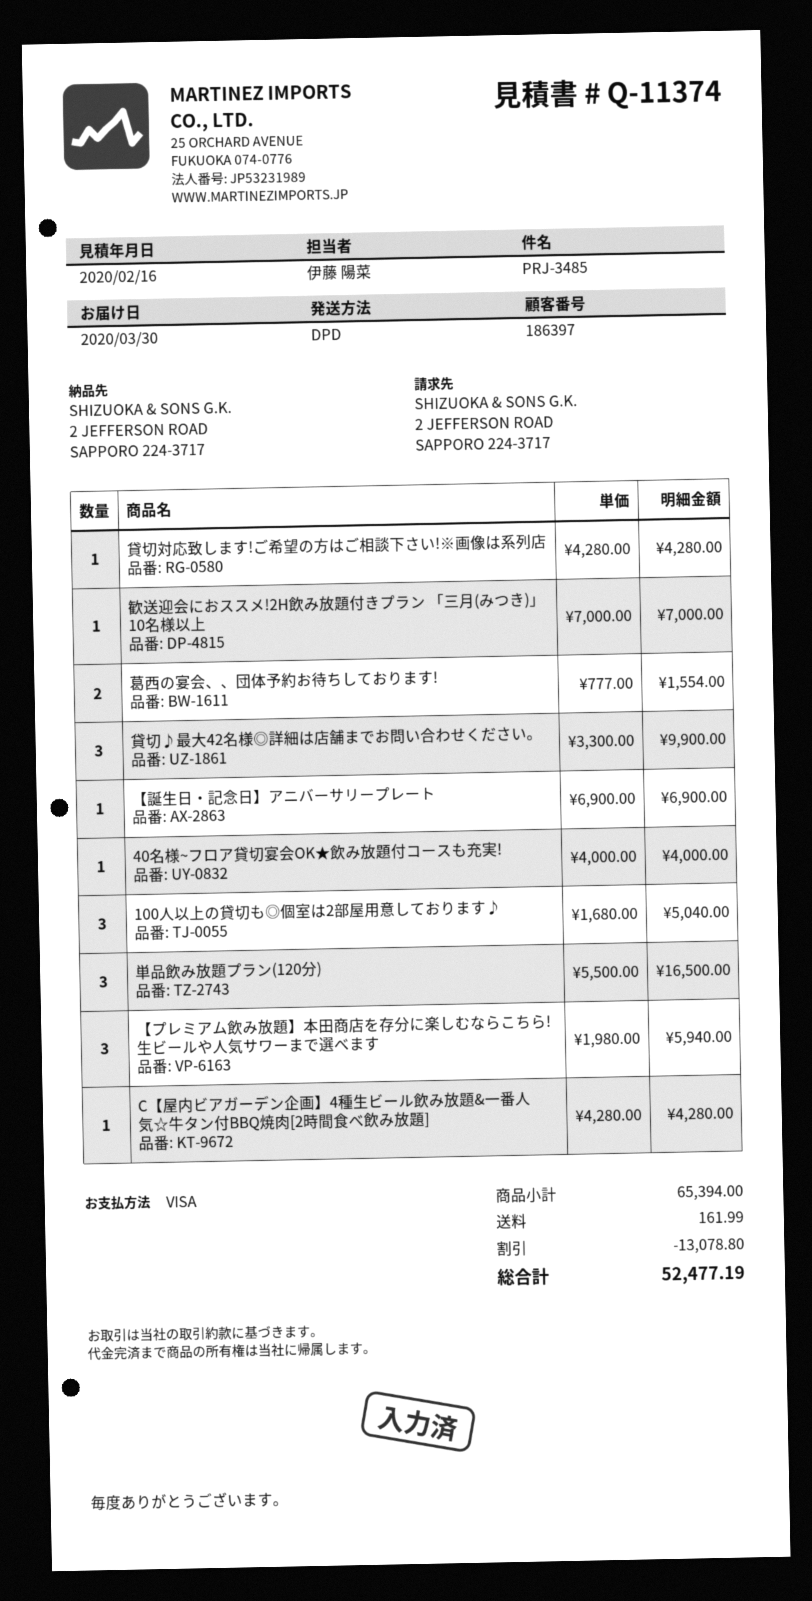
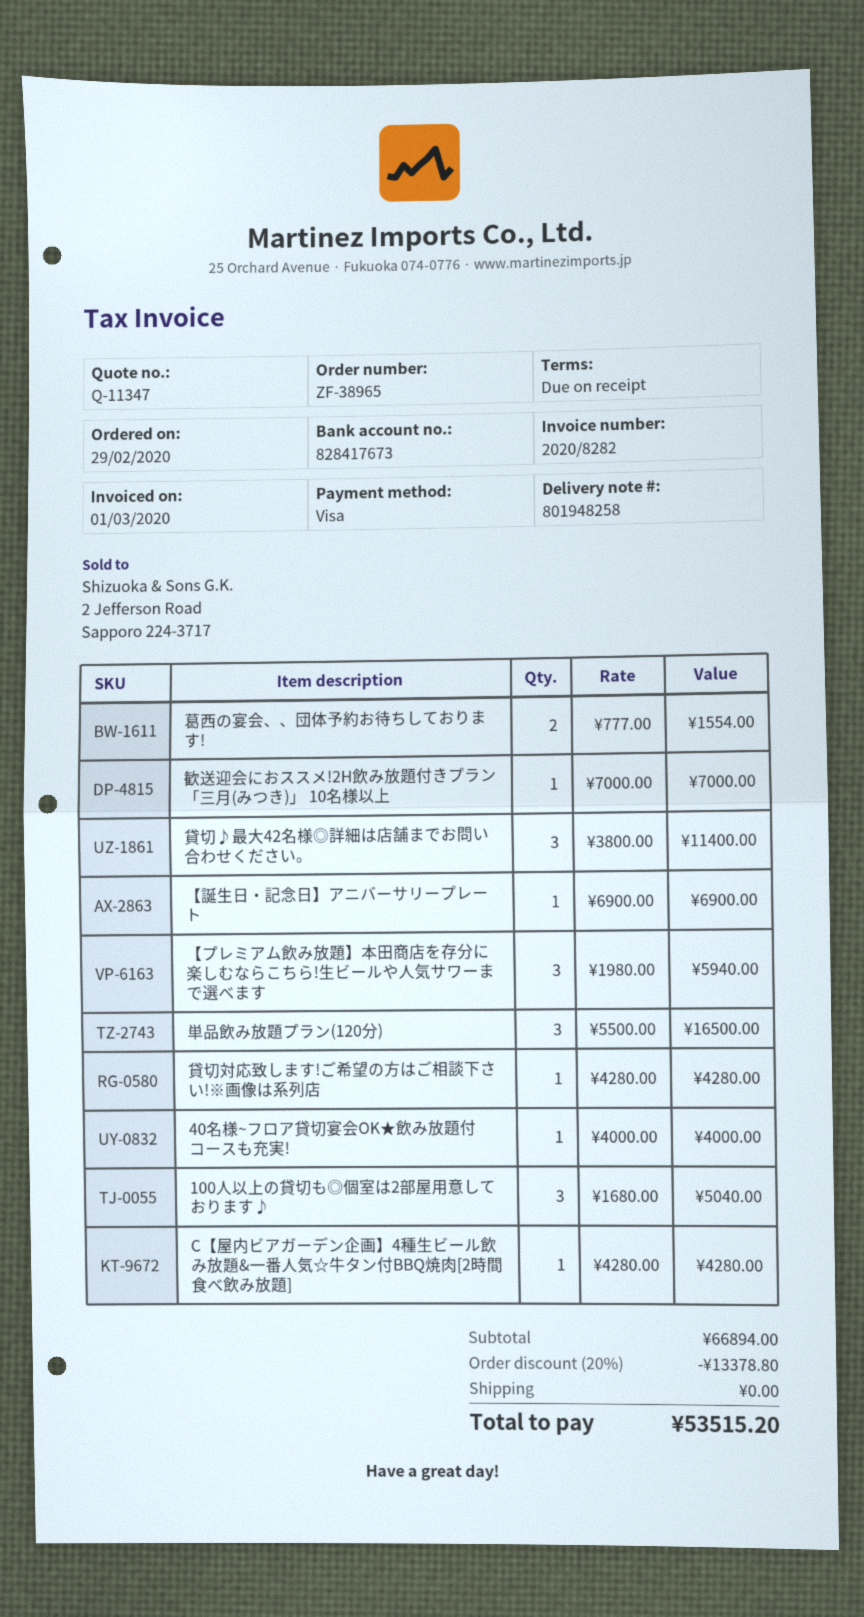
quote number: Q-11374 -> Q-11347
貸切♪最大42名様◎詳細は店舗までお問い合わせください。: 3 x 3300.00 = 9900.00 -> 3 x 3800.00 = 11400.00
subtotal: 65394.00 -> 66894.00
discount: 13078.80 -> 13378.80
shipping: 161.99 -> 0.00
total: 52477.19 -> 53515.20

